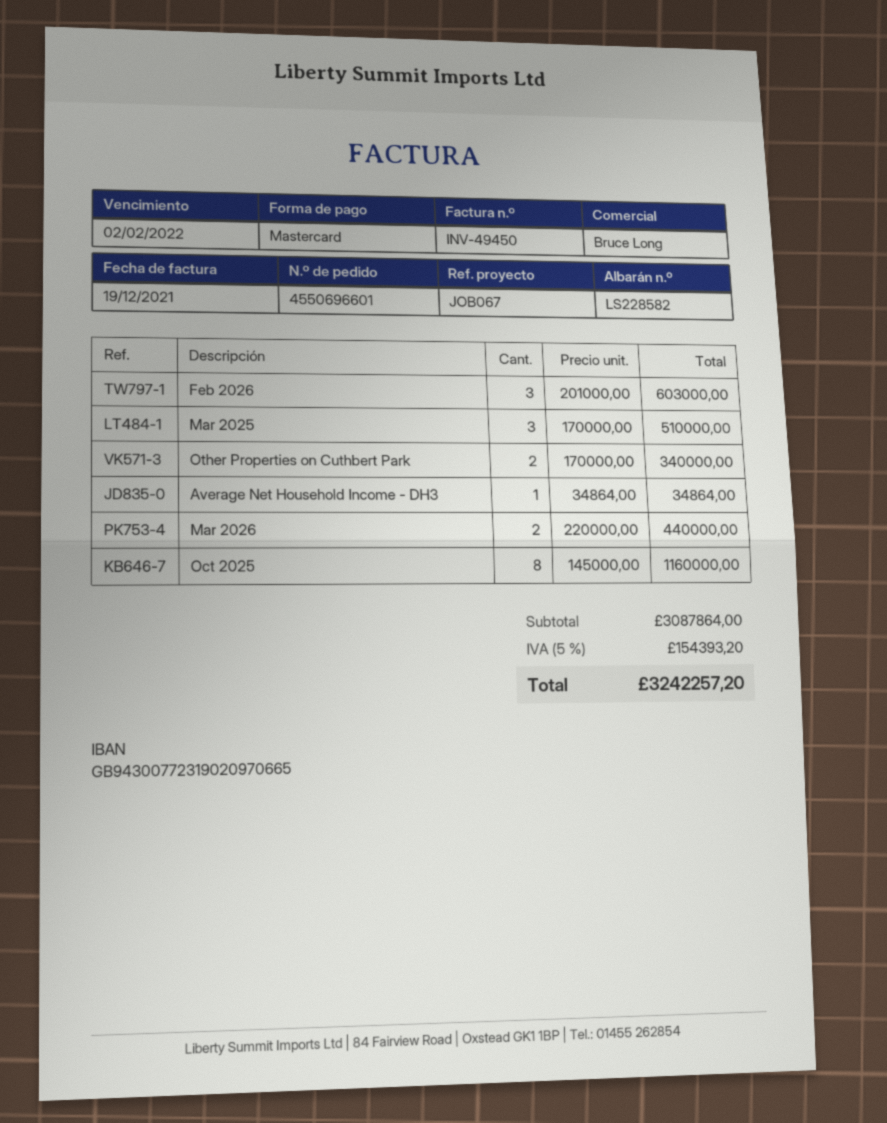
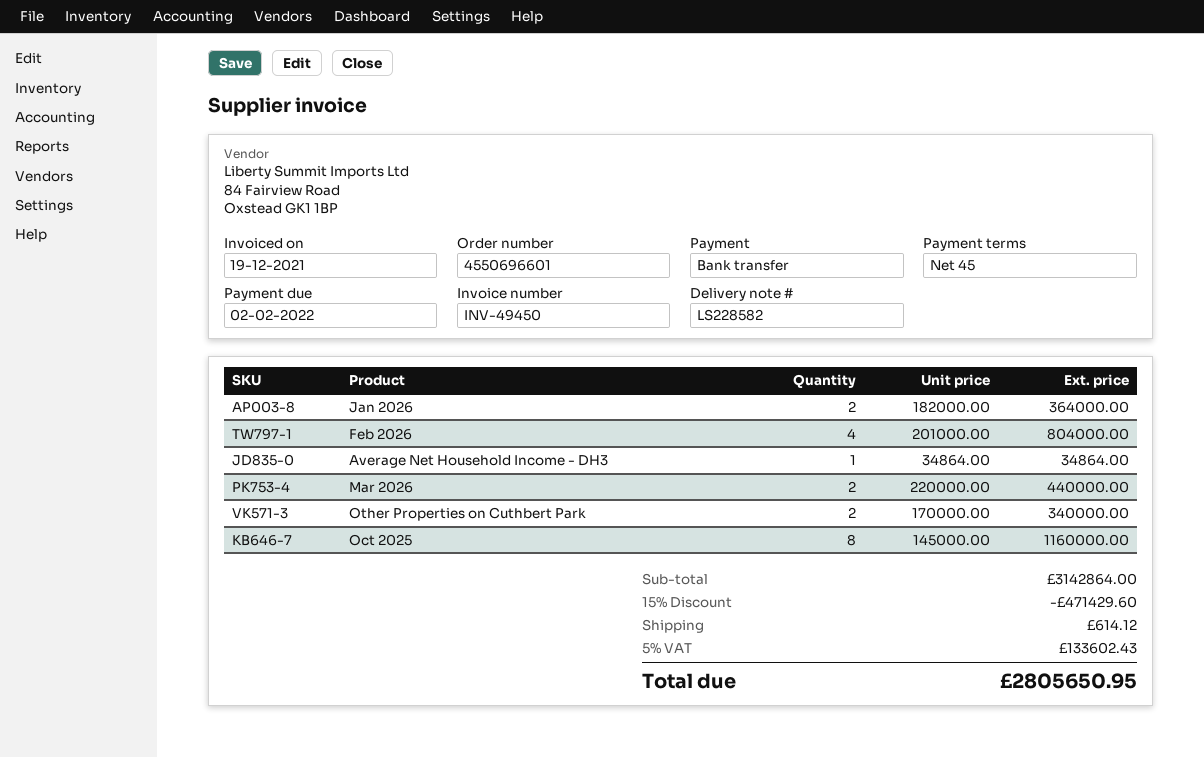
payment method: Mastercard -> bank transfer
Feb 2026: 3 x 201000.00 = 603000.00 -> 4 x 201000.00 = 804000.00
Mar 2025: 3 x 170000.00 = 510000.00 -> none
Jan 2026: none -> 2 x 182000.00 = 364000.00
subtotal: 3087864.00 -> 3142864.00
discount: none -> 15% = 471429.60
shipping: none -> 614.12
tax: 5% = 154393.20 -> 5% = 133602.43
total: 3242257.20 -> 2805650.95

